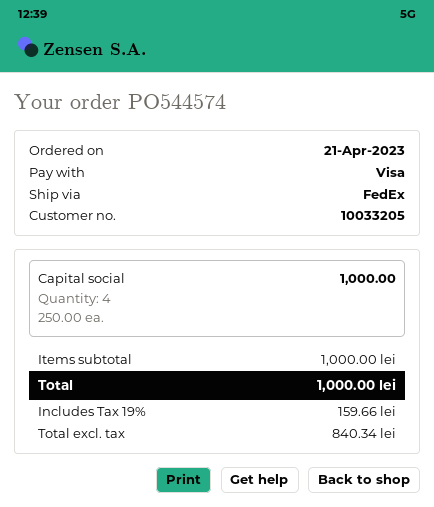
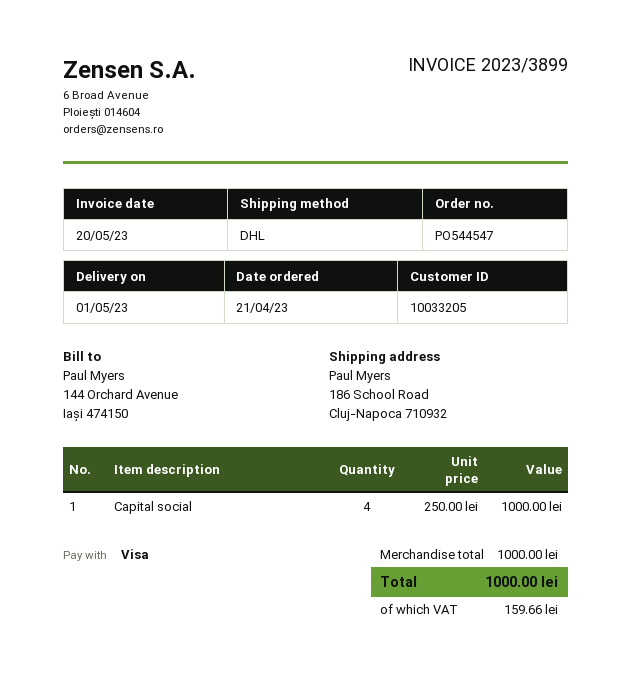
order number: PO544574 -> PO544547
shipping method: FedEx -> DHL

